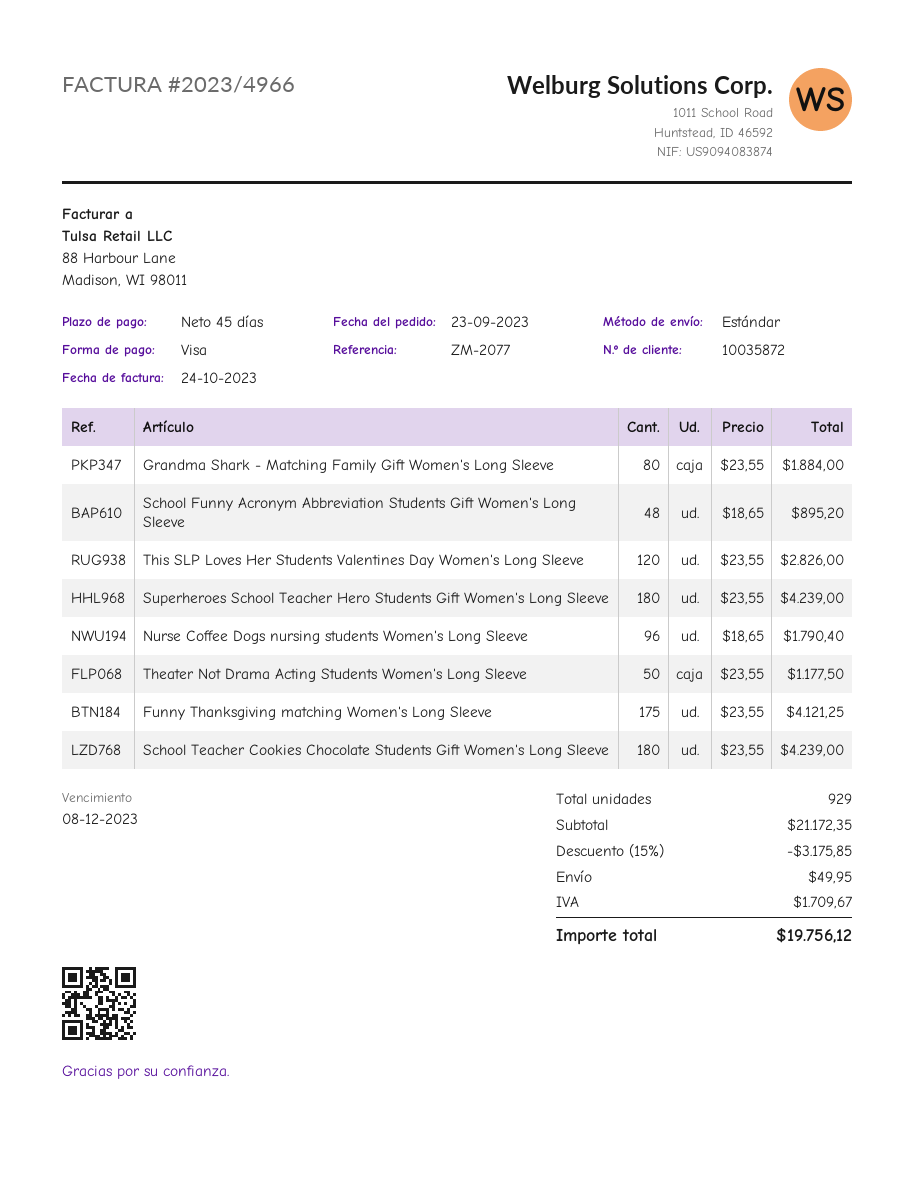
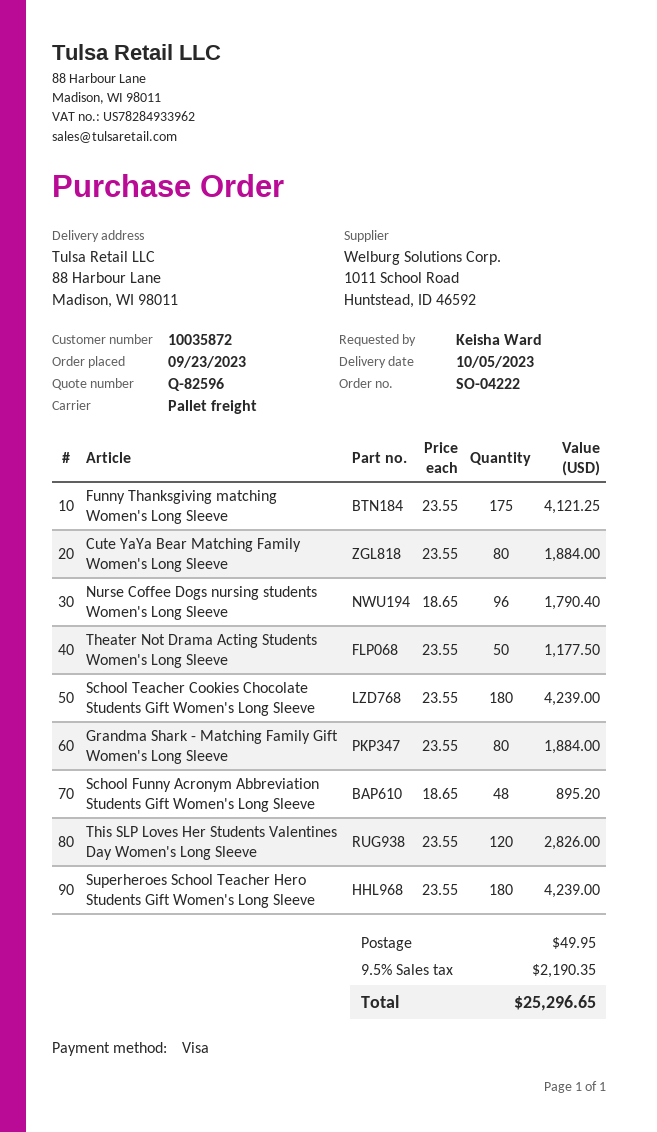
shipping method: standard -> pallet freight
Cute YaYa Bear Matching Family Women's Long Sleeve: none -> 80 x 23.55 = 1884.00
discount: 15% = 3175.85 -> none
tax: 1709.67 -> 2190.35
total: 19756.12 -> 25296.65

